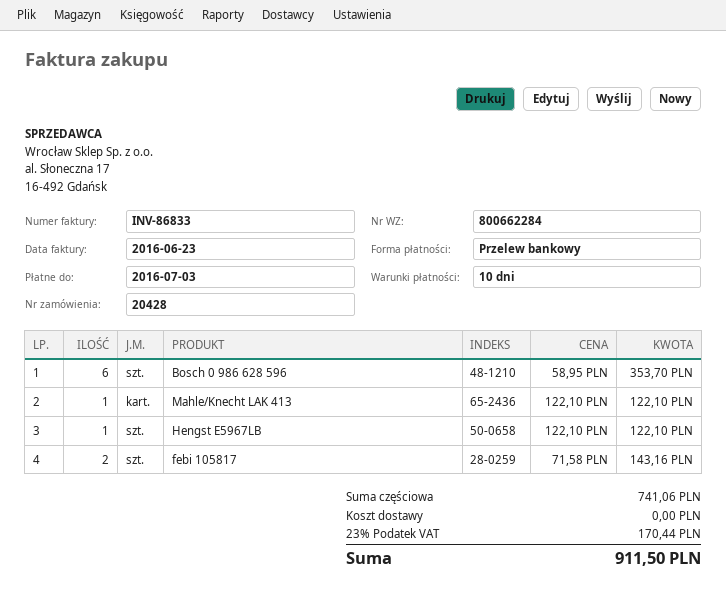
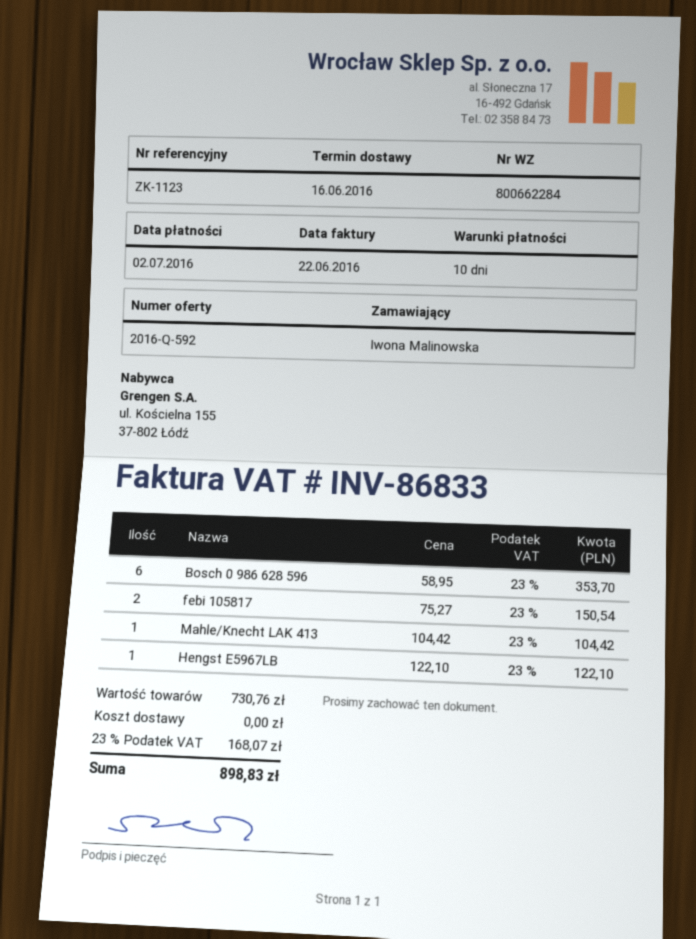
invoice date: 2016-06-23 -> 2016-06-22
due date: 2016-07-03 -> 2016-07-02
Mahle/Knecht LAK 413: 1 x 122.10 = 122.10 -> 1 x 104.42 = 104.42
febi 105817: 2 x 71.58 = 143.16 -> 2 x 75.27 = 150.54
subtotal: 741.06 -> 730.76
tax: 23% = 170.44 -> 23% = 168.07
total: 911.50 -> 898.83

